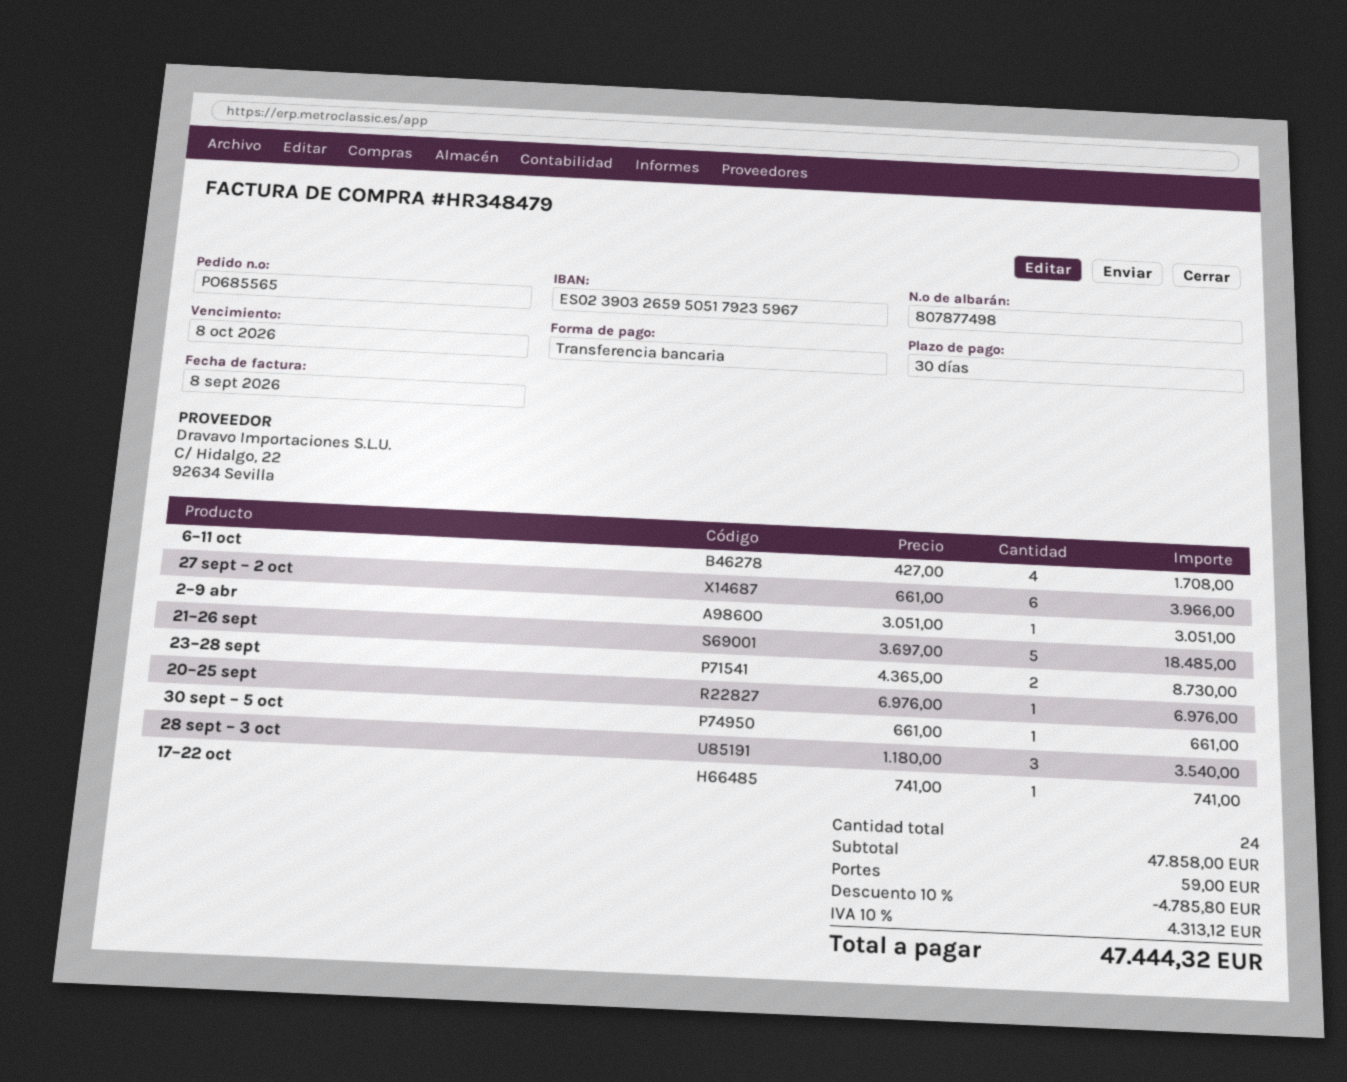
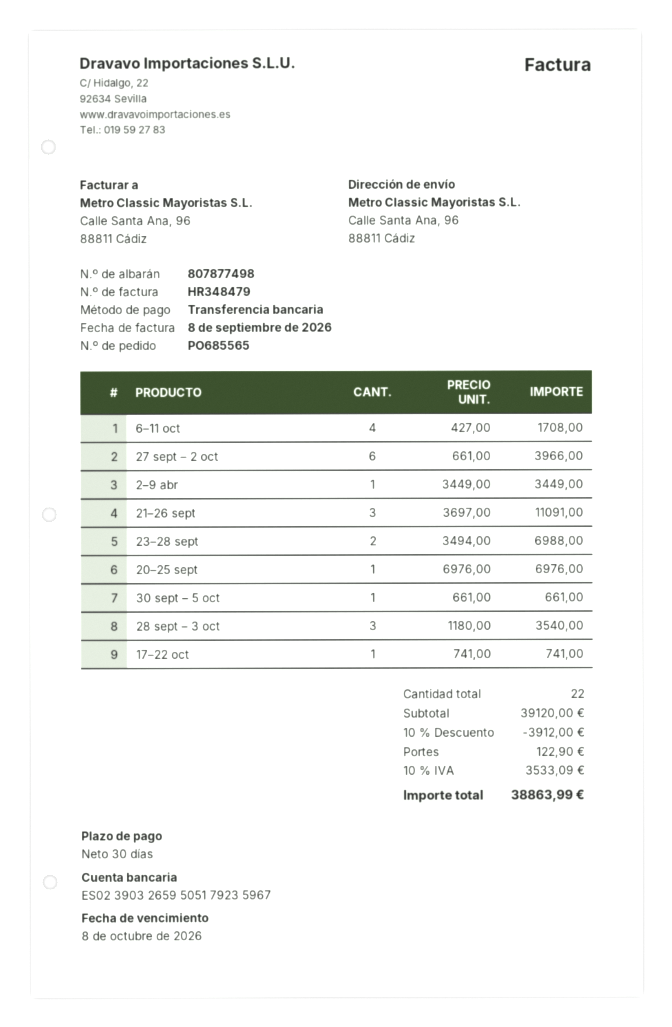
2–9 abr: 1 x 3051.00 = 3051.00 -> 1 x 3449.00 = 3449.00
21–26 sept: 5 x 3697.00 = 18485.00 -> 3 x 3697.00 = 11091.00
23–28 sept: 2 x 4365.00 = 8730.00 -> 2 x 3494.00 = 6988.00
total quantity: 24 -> 22
subtotal: 47858.00 -> 39120.00
discount: 10% = 4785.80 -> 10% = 3912.00
shipping: 59.00 -> 122.90
tax: 10% = 4313.12 -> 10% = 3533.09
total: 47444.32 -> 38863.99

